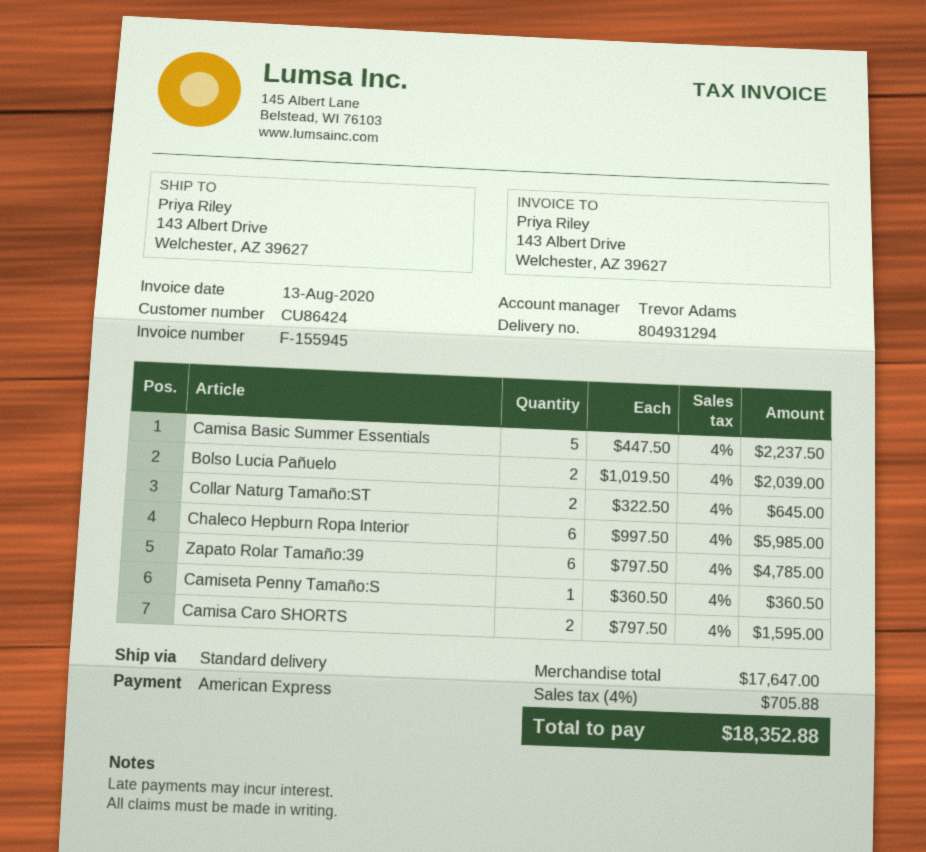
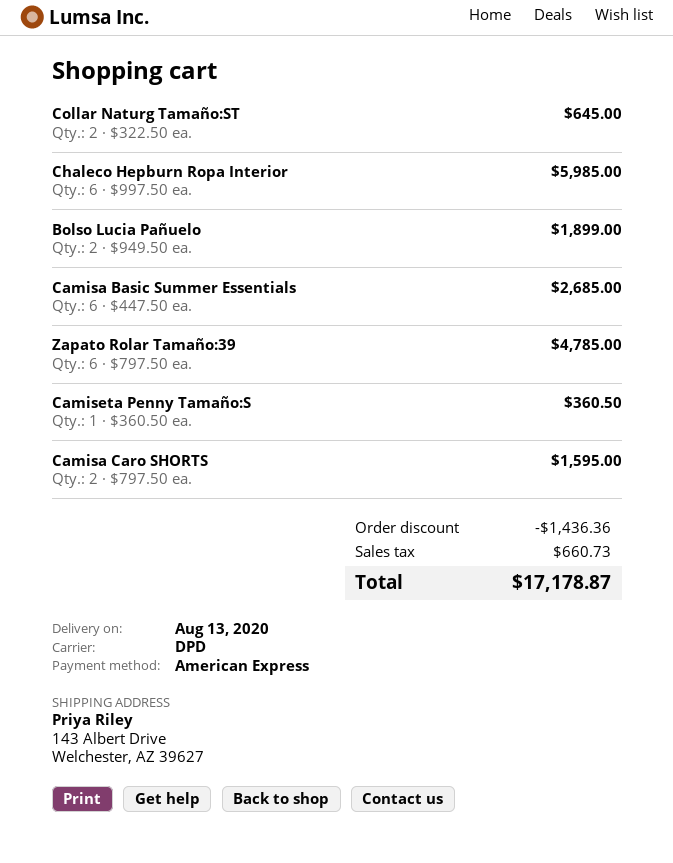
shipping method: standard -> DPD
Camisa Basic Summer Essentials: 5 x 447.50 = 2237.50 -> 6 x 447.50 = 2685.00
Bolso Lucia Pañuelo: 2 x 1019.50 = 2039.00 -> 2 x 949.50 = 1899.00
discount: none -> 1436.36
tax: 705.88 -> 660.73
total: 18352.88 -> 17178.87

